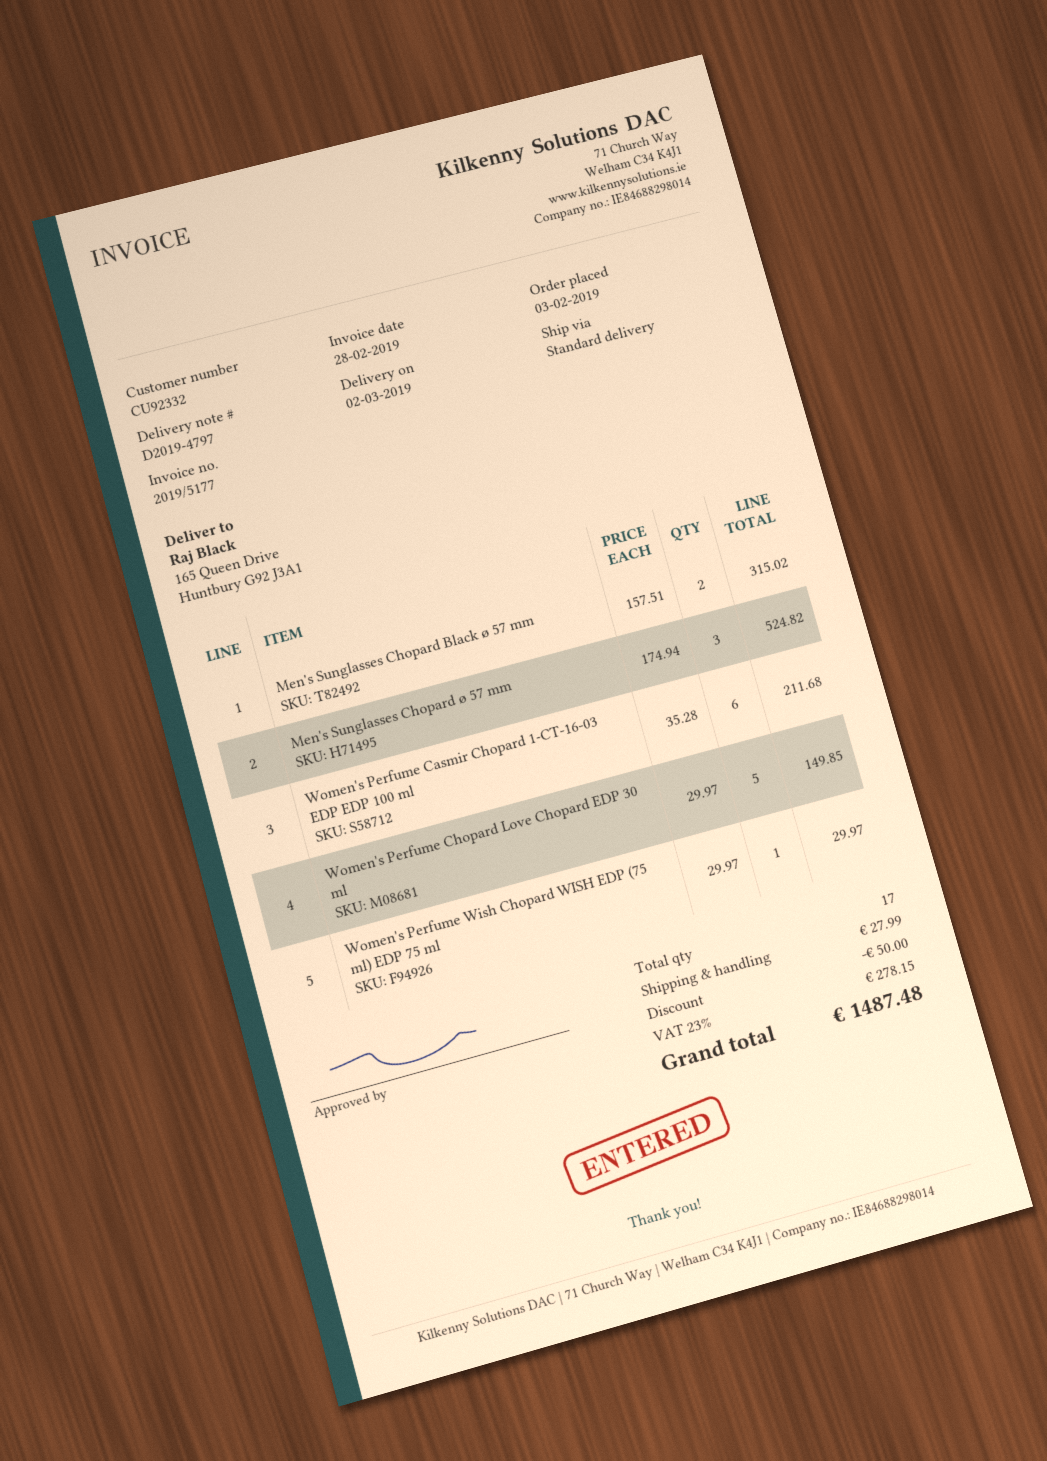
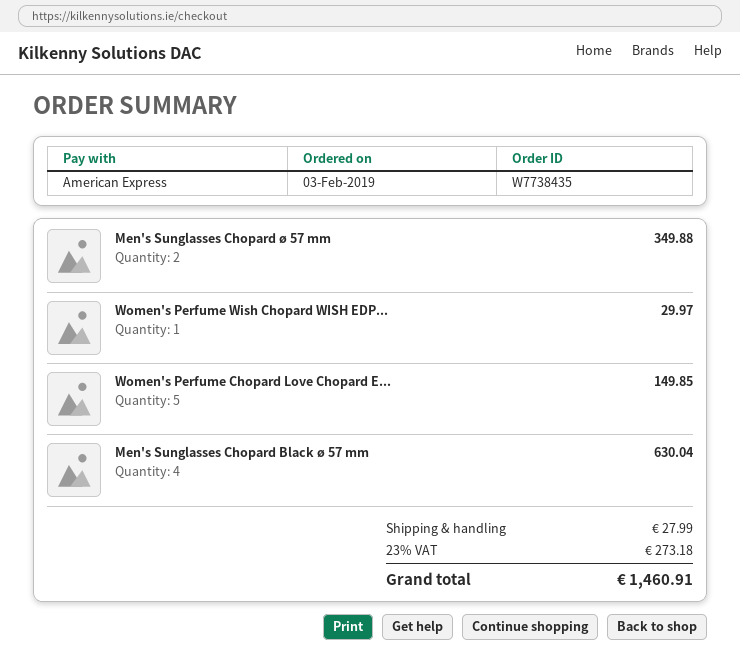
Men's Sunglasses Chopard Black ø 57 mm: 2 for 315.02 -> 4 for 630.04
Men's Sunglasses Chopard ø 57 mm: 3 for 524.82 -> 2 for 349.88
Women's Perfume Casmir Chopard 1-CT-16-03 EDP EDP 100 ml: 6 for 211.68 -> none
discount: 50.00 -> none
tax: 23% = 278.15 -> 23% = 273.18
total: 1487.48 -> 1460.91

